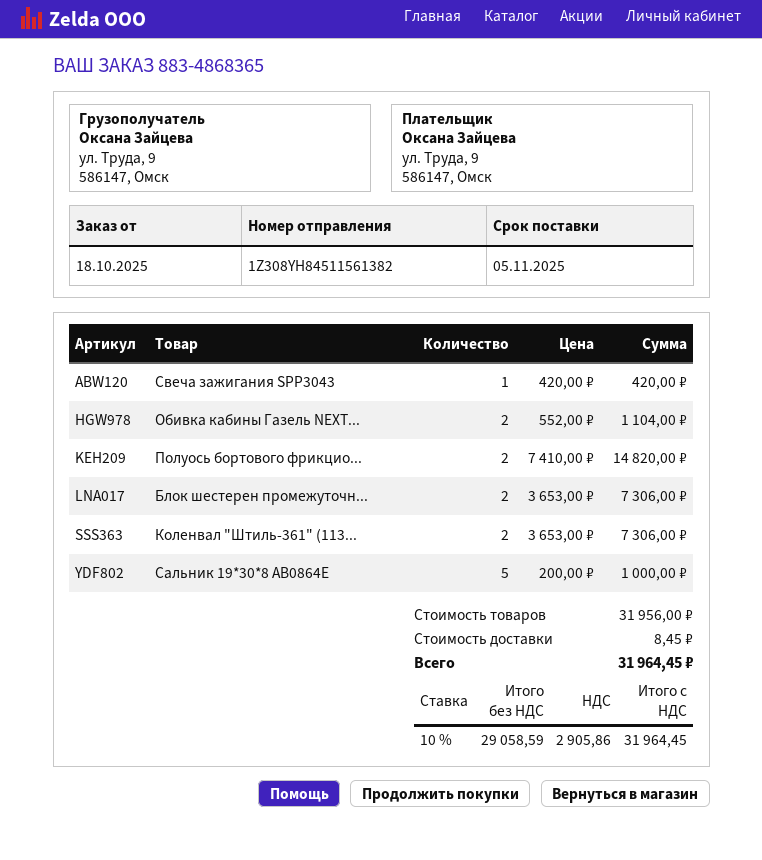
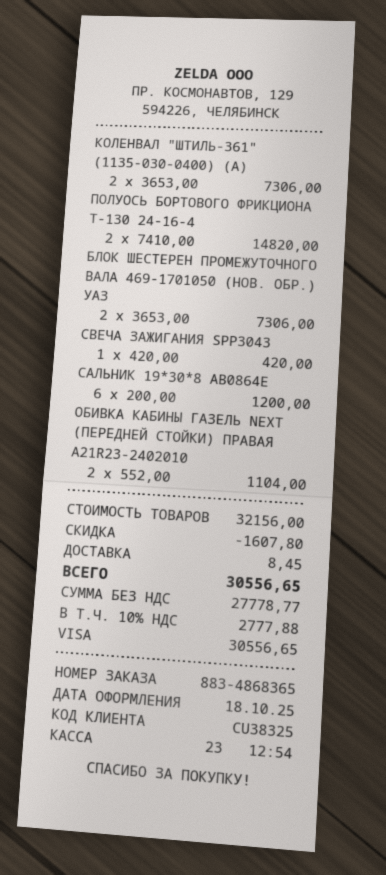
Сальник 19*30*8 AB0864E: 5 x 200.00 = 1000.00 -> 6 x 200.00 = 1200.00
subtotal: 31956.00 -> 32156.00
discount: none -> 1607.80
net: 29058.59 -> 27778.77
tax: 10% = 2905.86 -> 10% = 2777.88
total: 31964.45 -> 30556.65

